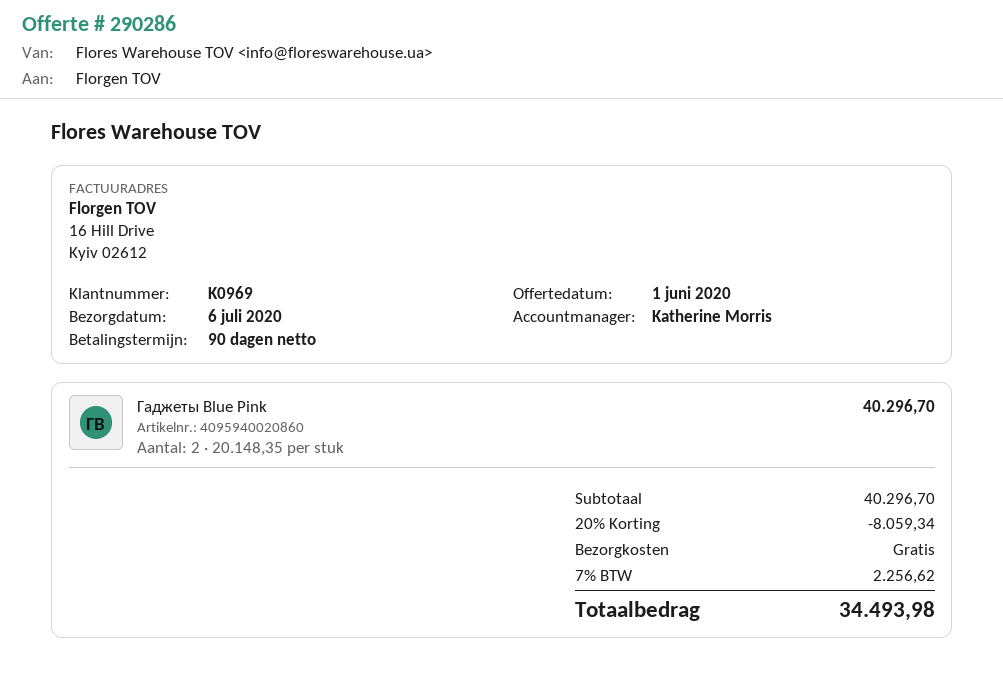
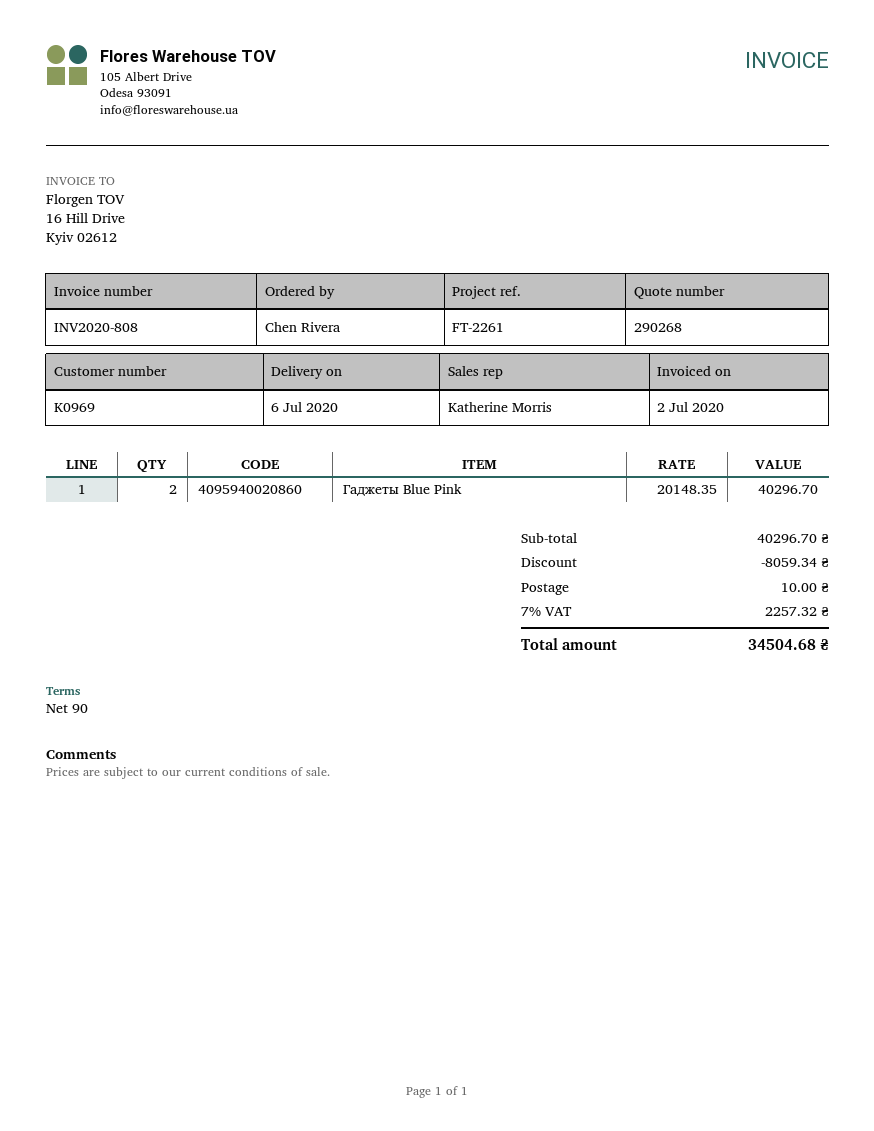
quote number: 290286 -> 290268
shipping: 0.00 -> 10.00
tax: 7% = 2256.62 -> 7% = 2257.32
total: 34493.98 -> 34504.68

